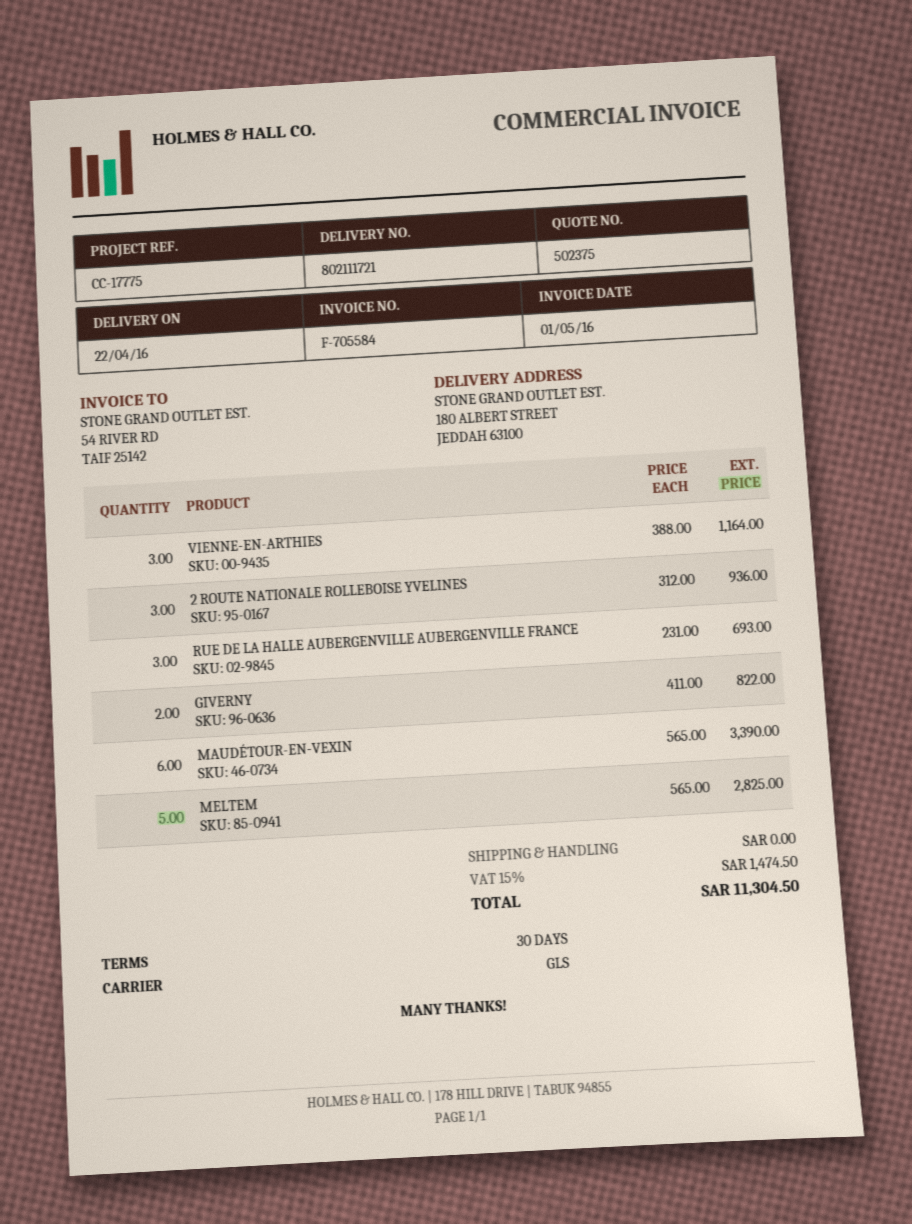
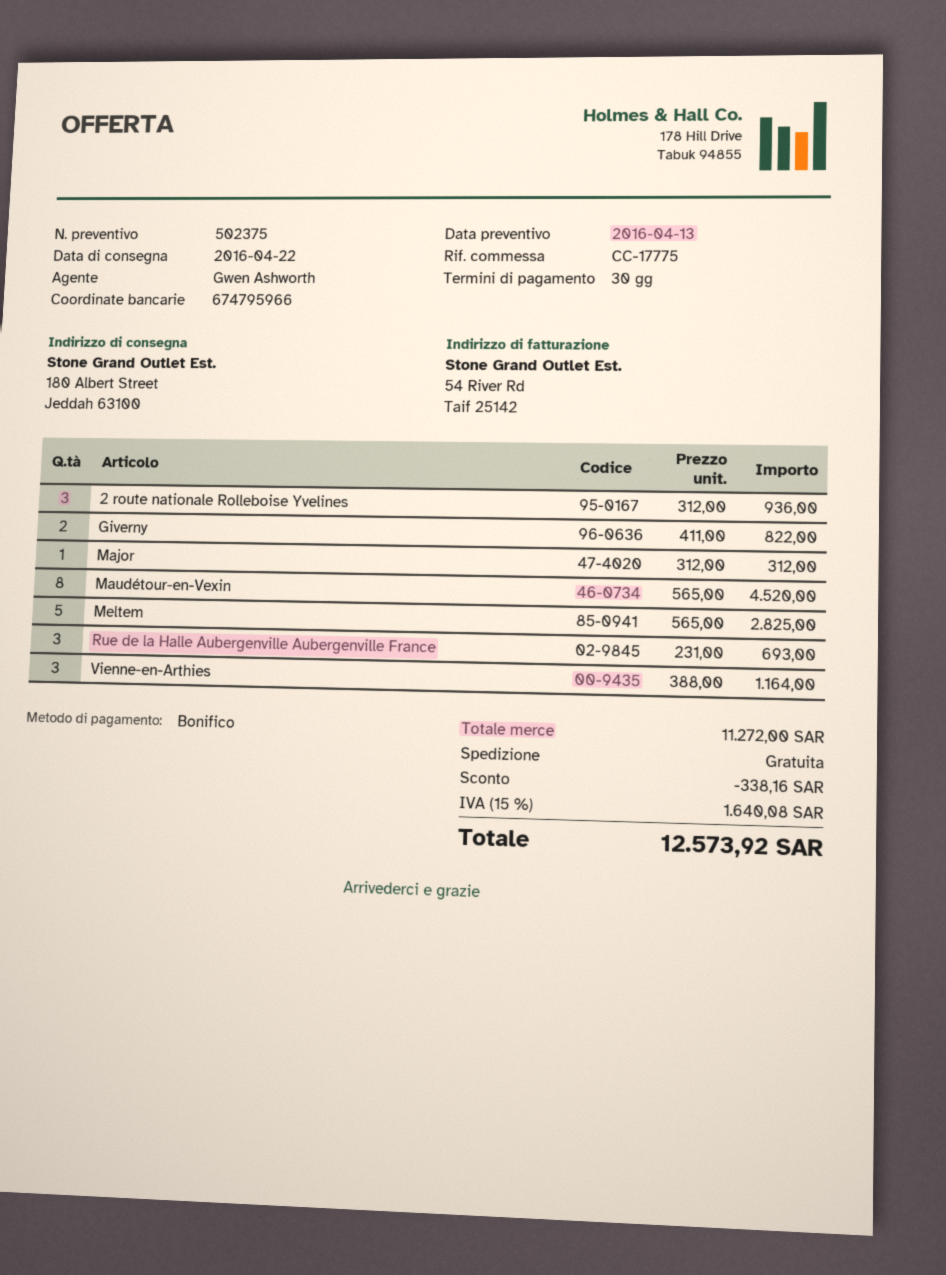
MAUDÉTOUR-EN-VEXIN: 6 x 565.00 = 3390.00 -> 8 x 565.00 = 4520.00
Major: none -> 1 x 312.00 = 312.00
discount: none -> 338.16
tax: 15% = 1474.50 -> 15% = 1640.08
total: 11304.50 -> 12573.92

